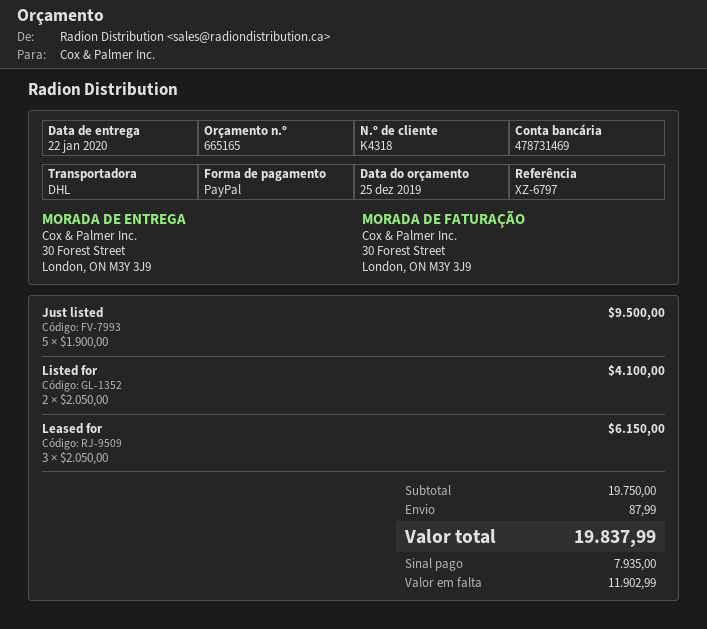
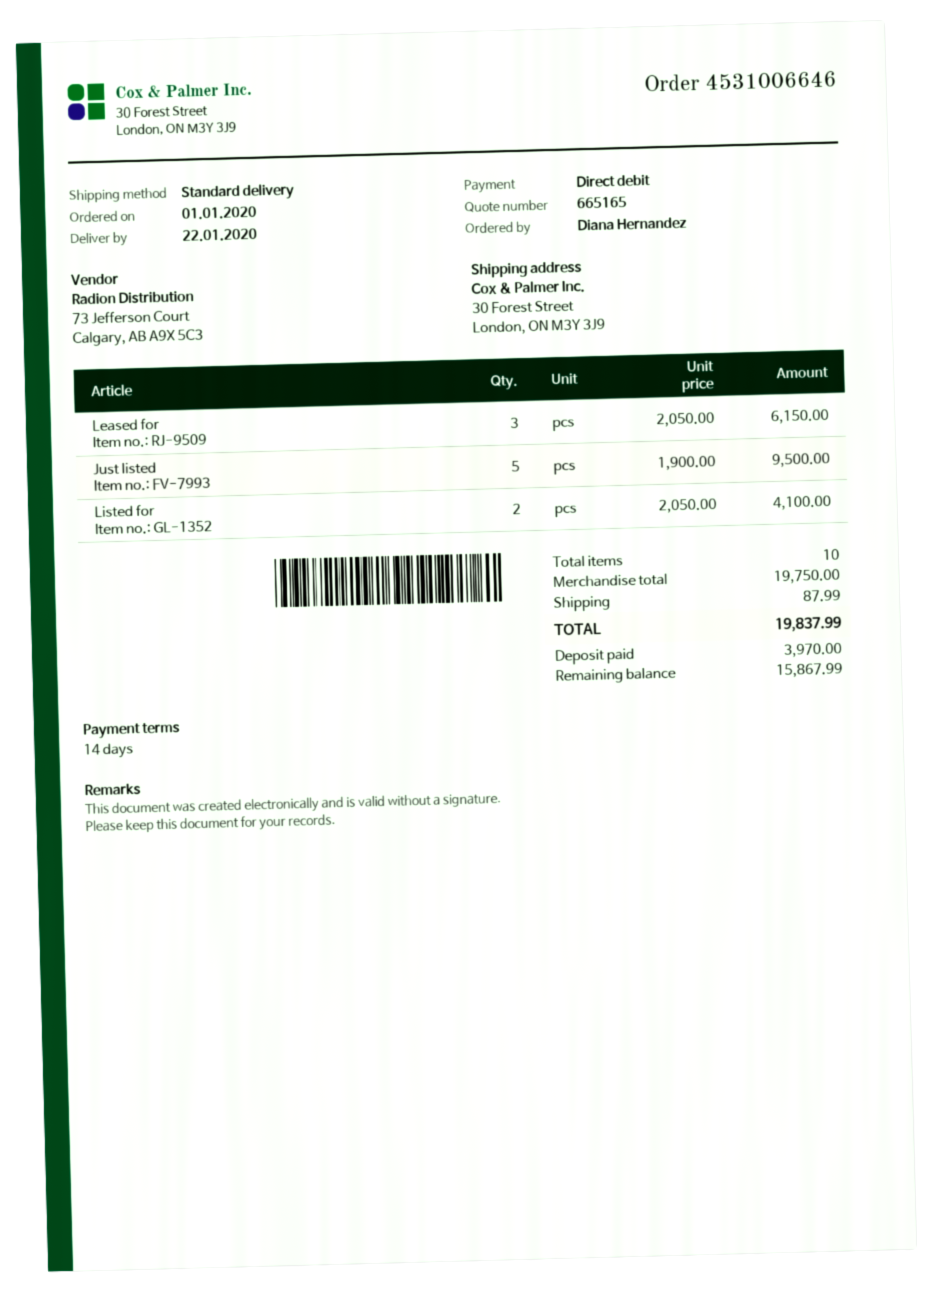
payment method: PayPal -> direct debit
shipping method: DHL -> standard
deposit: 7935.00 -> 3970.00
balance: 11902.99 -> 15867.99

